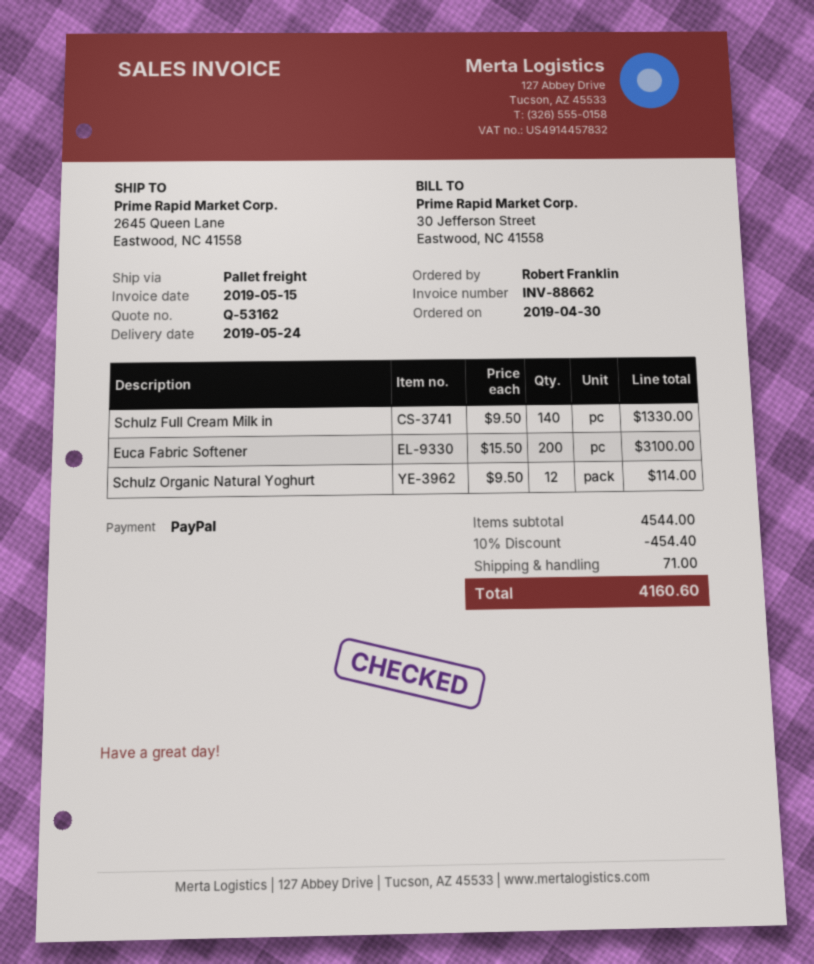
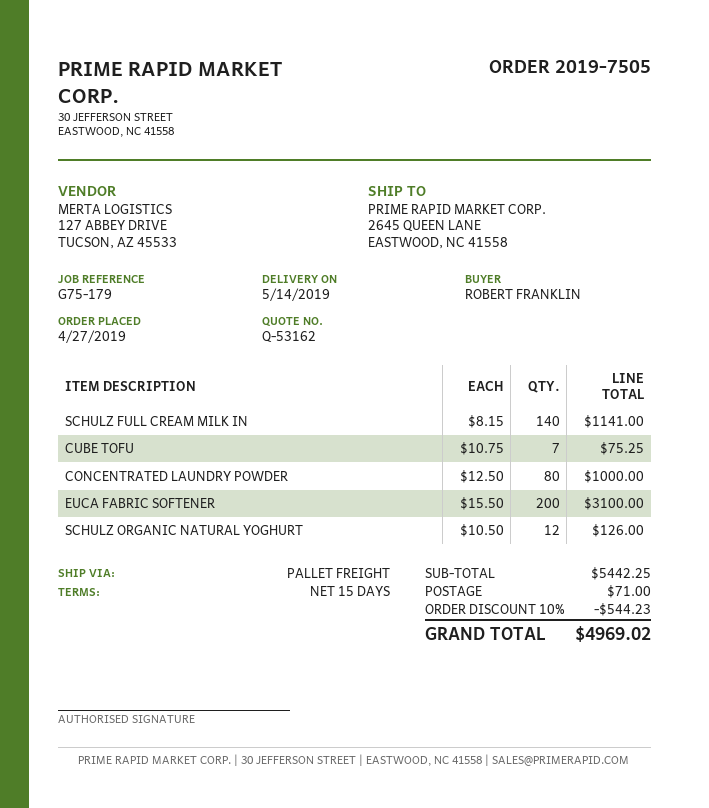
order date: 2019-04-30 -> 2019-04-27
delivery date: 2019-05-24 -> 2019-05-14
Schulz Full Cream Milk in: 140 x 9.50 = 1330.00 -> 140 x 8.15 = 1141.00
Schulz Organic Natural Yoghurt: 12 x 9.50 = 114.00 -> 12 x 10.50 = 126.00
CUBE TOFU: none -> 7 x 10.75 = 75.25
CONCENTRATED LAUNDRY POWDER: none -> 80 x 12.50 = 1000.00
subtotal: 4544.00 -> 5442.25
discount: 10% = 454.40 -> 10% = 544.23
total: 4160.60 -> 4969.02

